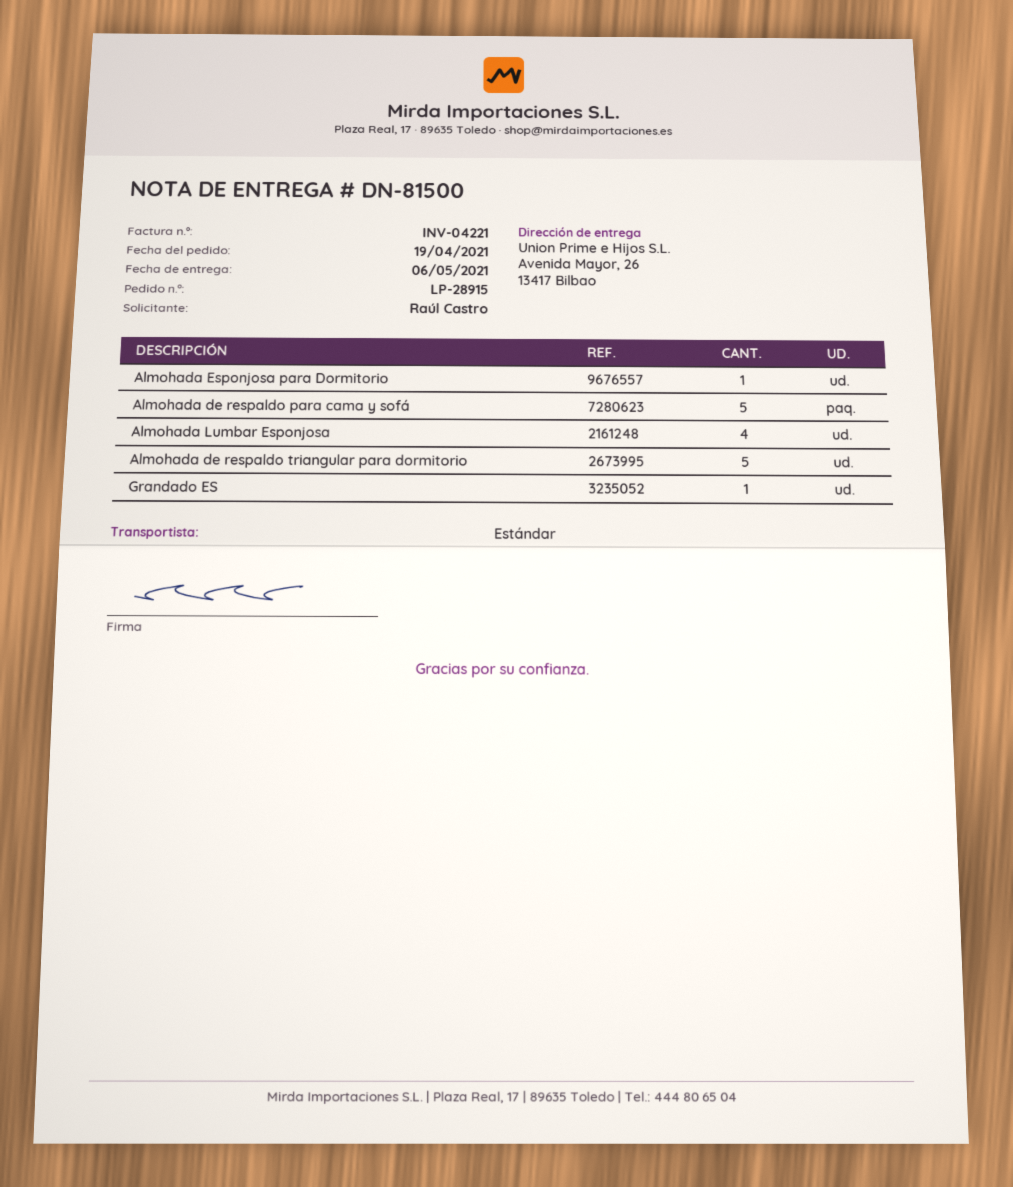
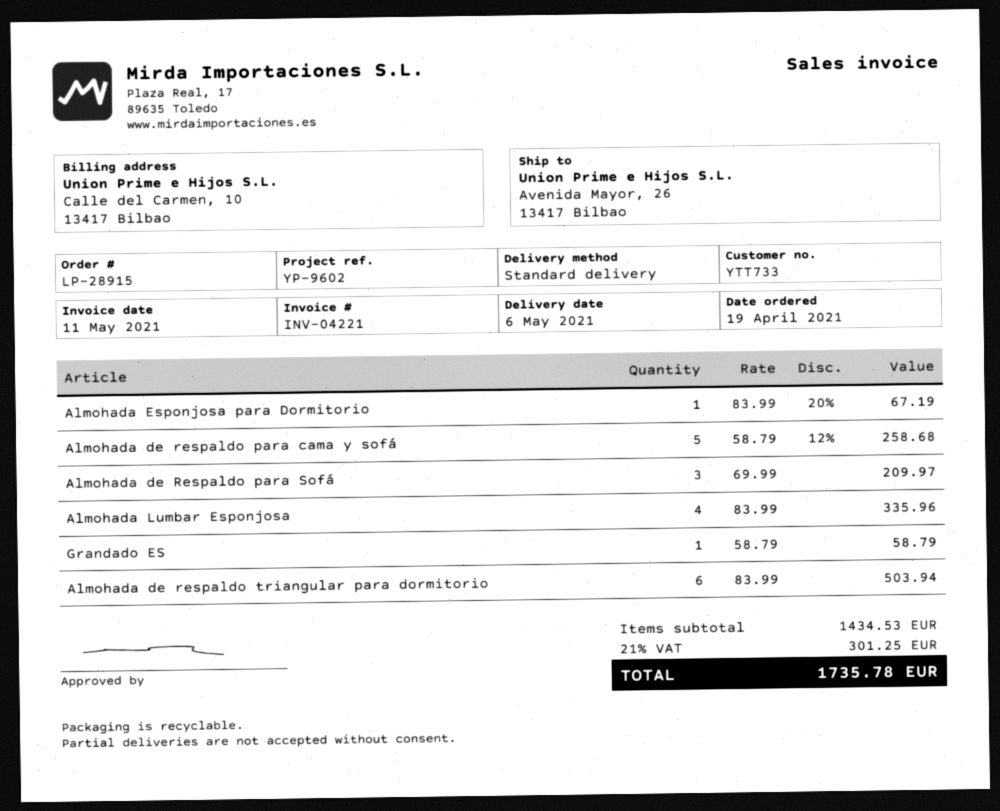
Almohada de respaldo triangular para dormitorio: 5 -> 6
Almohada de Respaldo para Sofá: none -> 3

